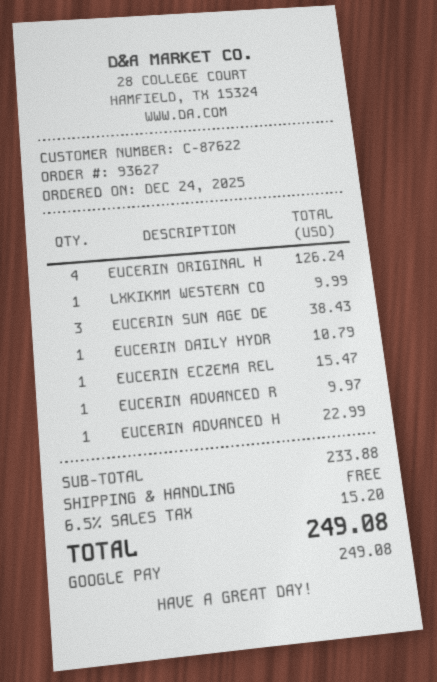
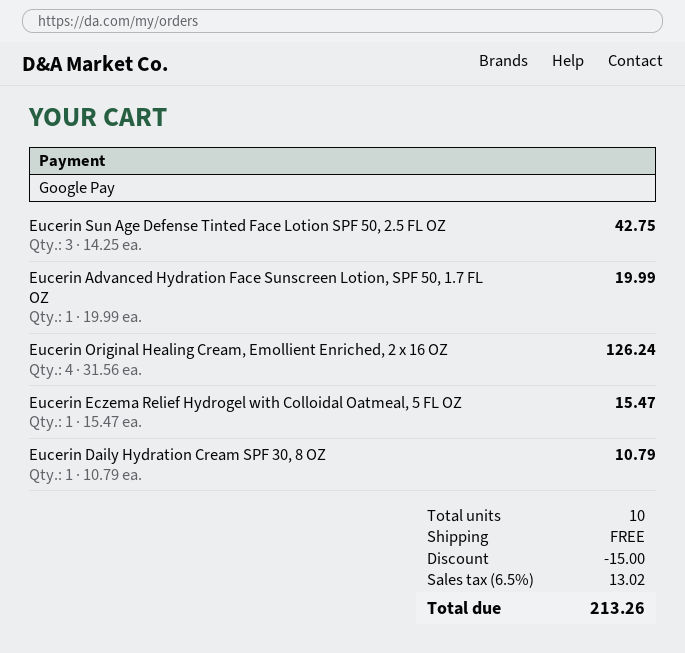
LXKIKMM WESTERN CO: 1 for 9.99 -> none
EUCERIN SUN AGE DE: 3 for 38.43 -> 3 for 42.75
EUCERIN ADVANCED R: 1 for 9.97 -> none
EUCERIN ADVANCED H: 1 for 22.99 -> 1 for 19.99
discount: none -> 15.00
tax: 6.5% = 15.20 -> 6.5% = 13.02
total: 249.08 -> 213.26

